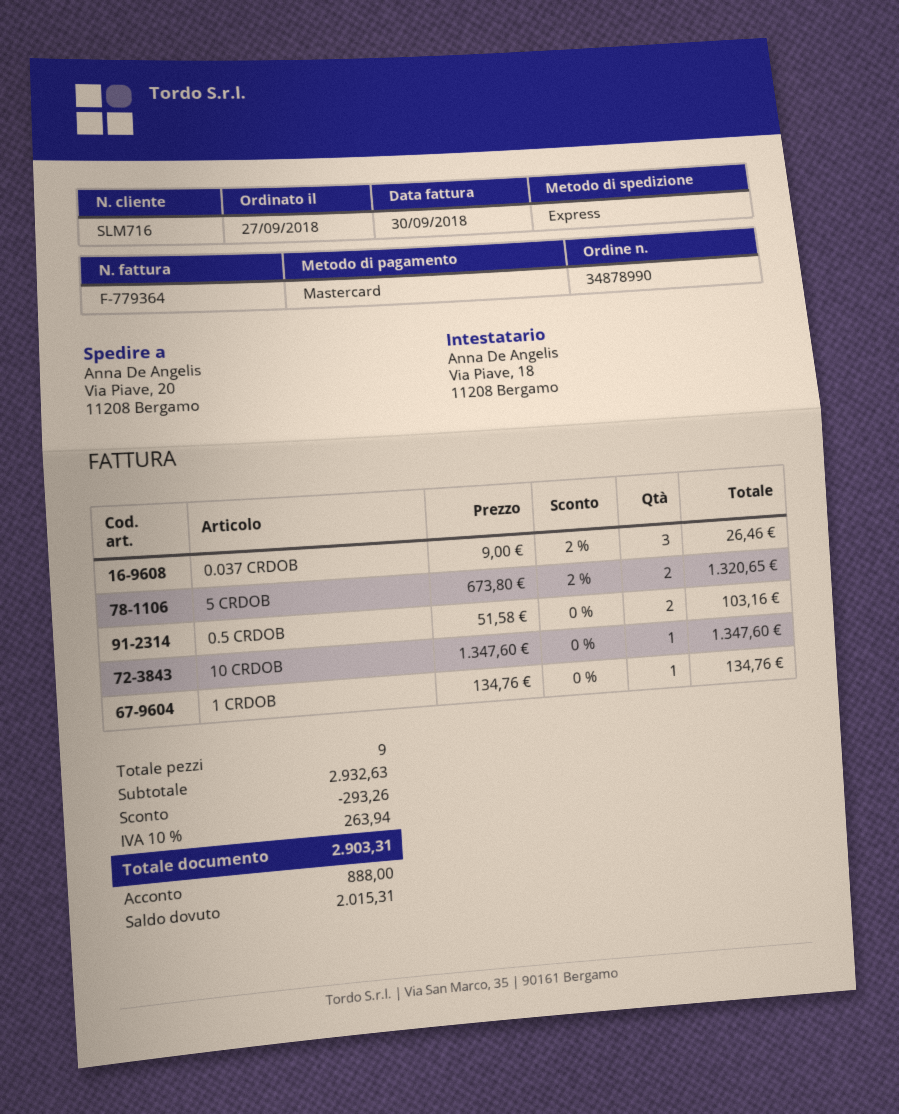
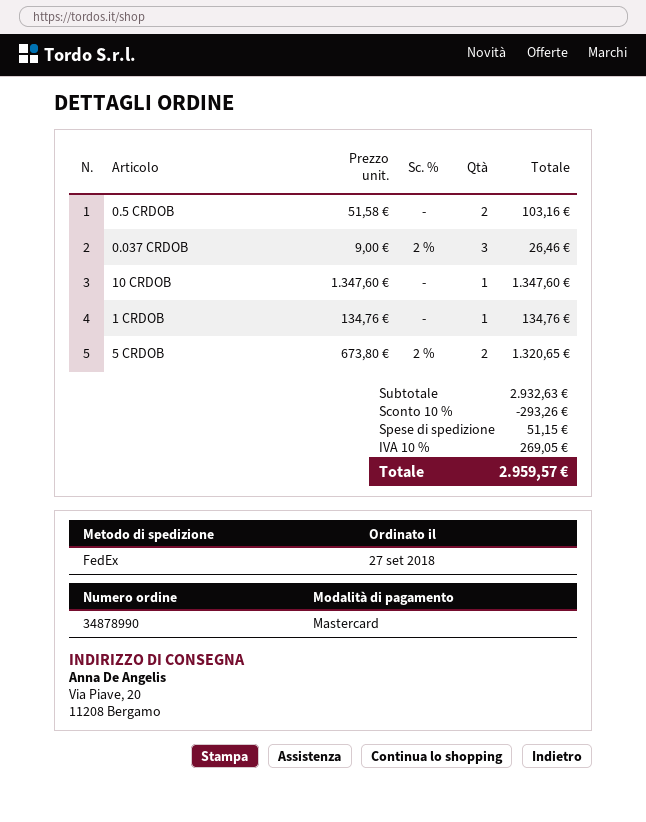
shipping method: express -> FedEx
shipping: none -> 51.15
tax: 10% = 263.94 -> 10% = 269.05
total: 2903.31 -> 2959.57

